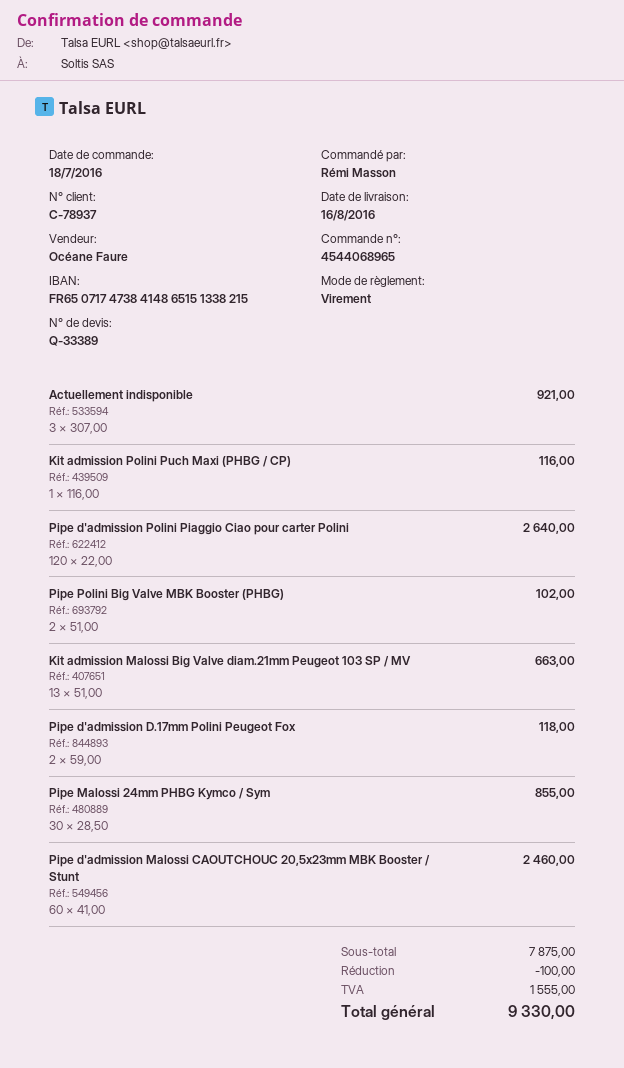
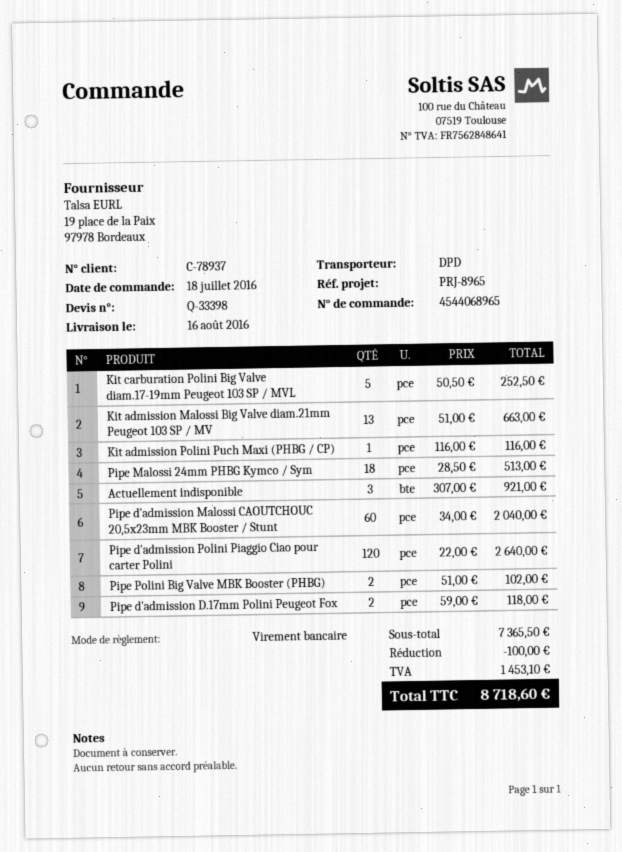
quote number: Q-33389 -> Q-33398
Pipe Malossi 24mm PHBG Kymco / Sym: 30 x 28.50 = 855.00 -> 18 x 28.50 = 513.00
Pipe d'admission Malossi CAOUTCHOUC 20,5x23mm MBK Booster / Stunt: 60 x 41.00 = 2460.00 -> 60 x 34.00 = 2040.00
Kit carburation Polini Big Valve diam.17-19mm Peugeot 103 SP / MVL: none -> 5 x 50.50 = 252.50
subtotal: 7875.00 -> 7365.50
tax: 1555.00 -> 1453.10
total: 9330.00 -> 8718.60

